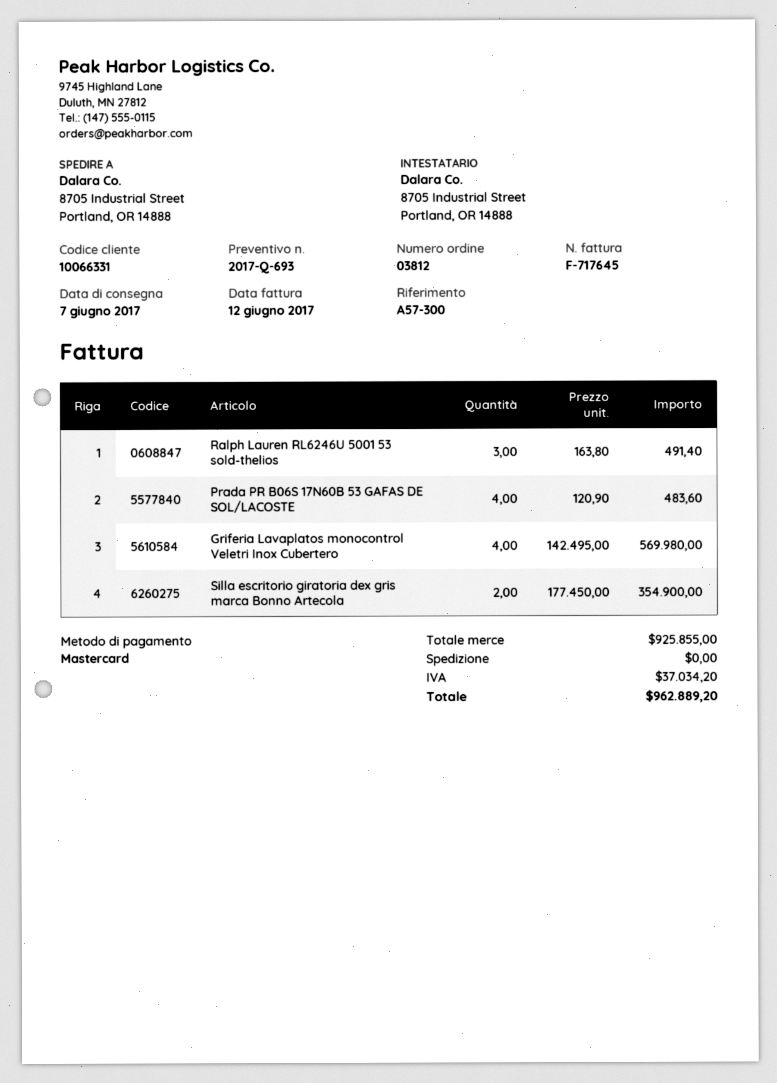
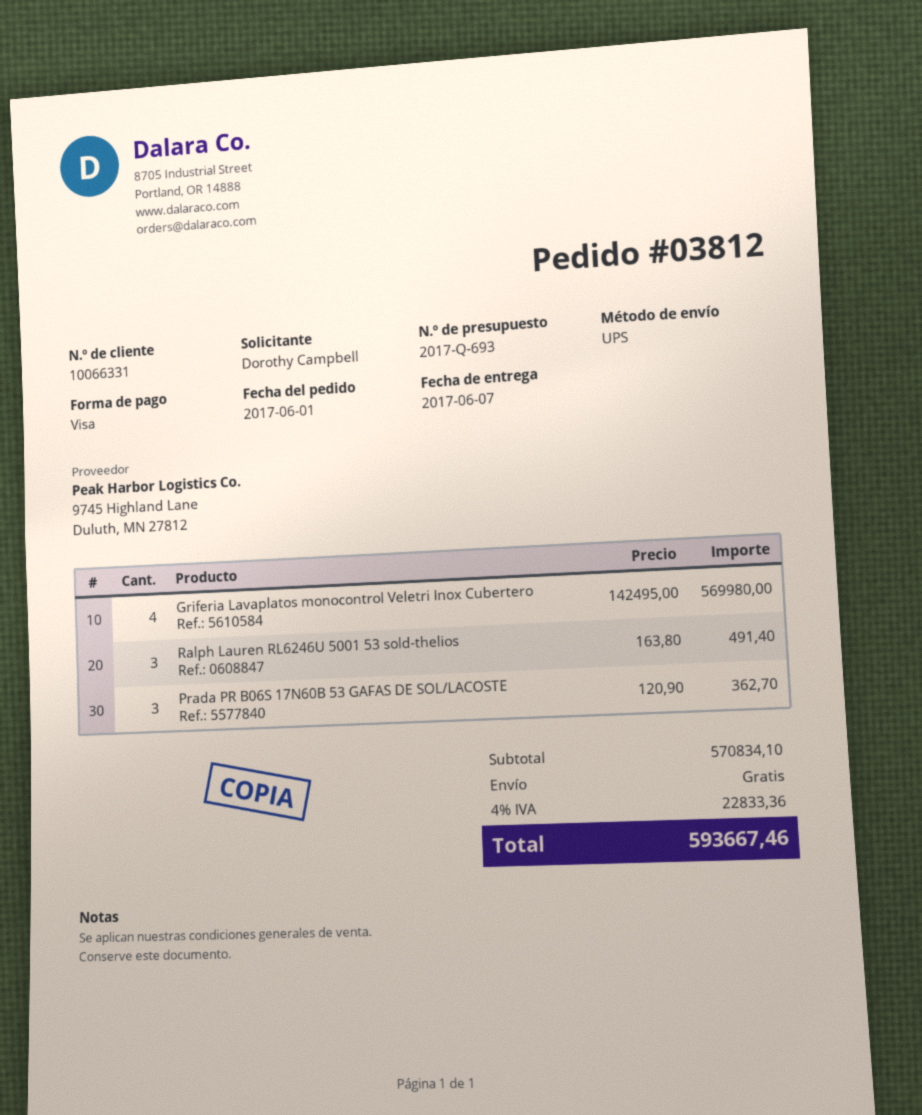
payment method: Mastercard -> Visa
Prada PR B06S 17N60B 53 GAFAS DE SOL/LACOSTE: 4 x 120.90 = 483.60 -> 3 x 120.90 = 362.70
Silla escritorio giratoria dex gris marca Bonno Artecola: 2 x 177450.00 = 354900.00 -> none
subtotal: 925855.00 -> 570834.10
tax: 37034.20 -> 22833.36
total: 962889.20 -> 593667.46

